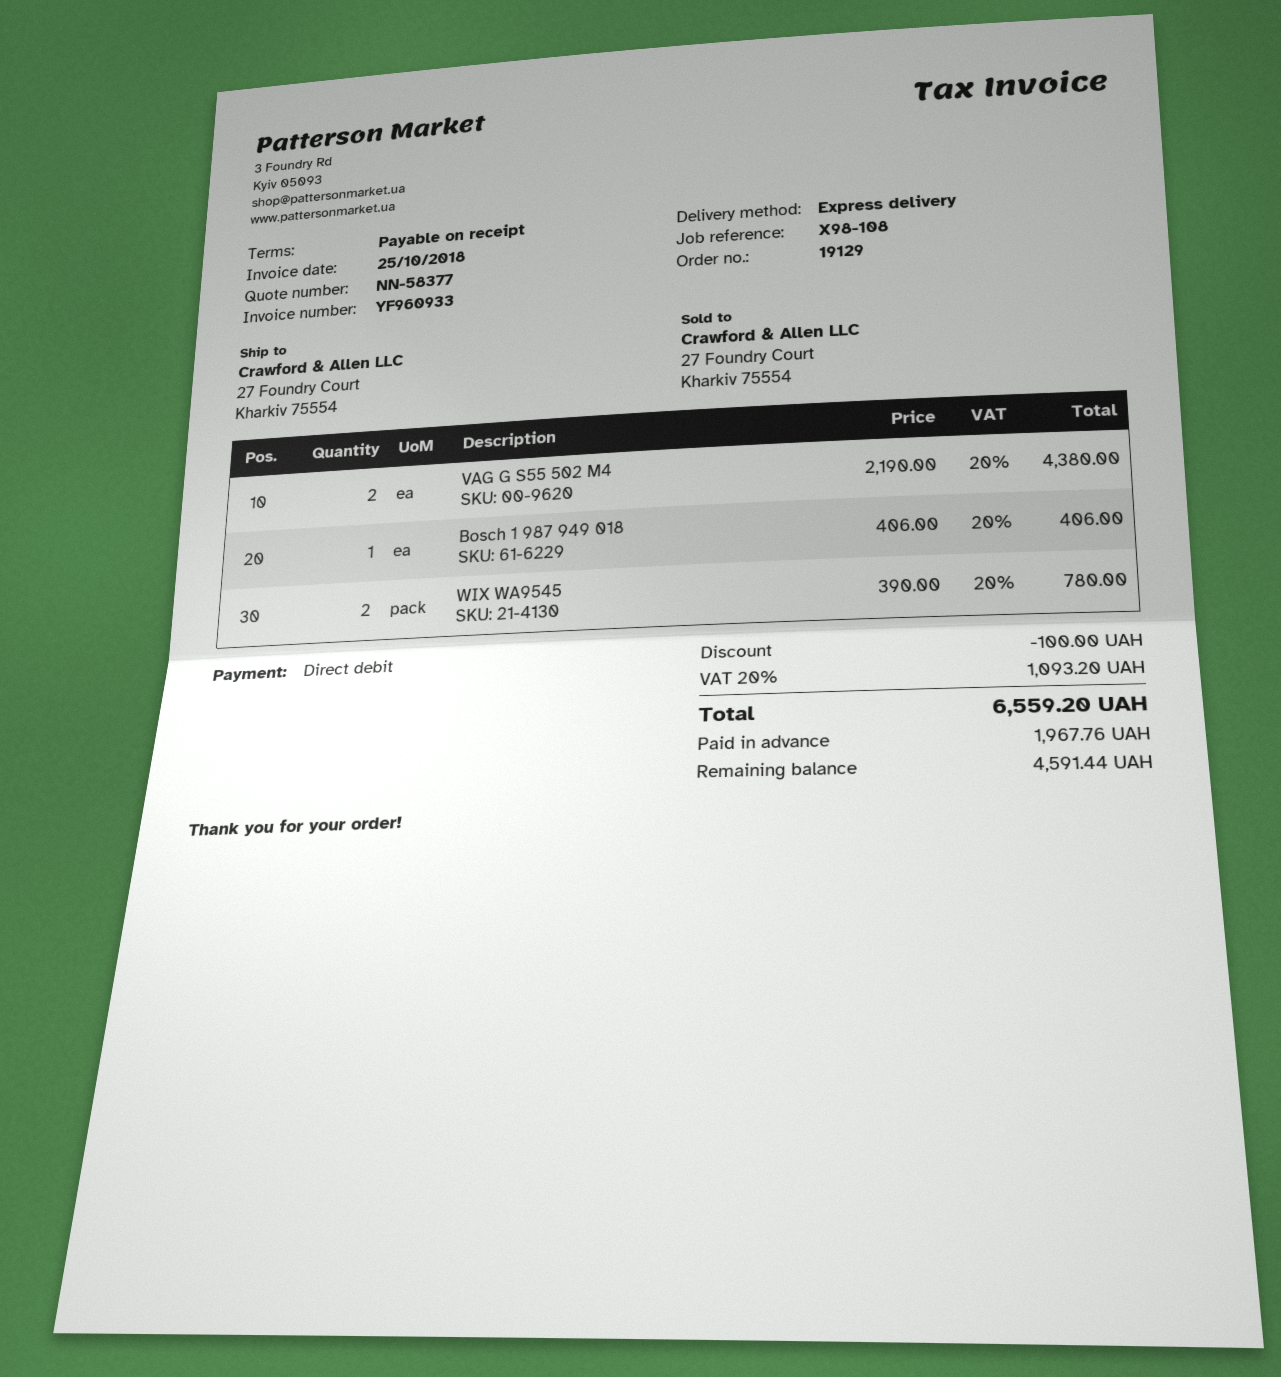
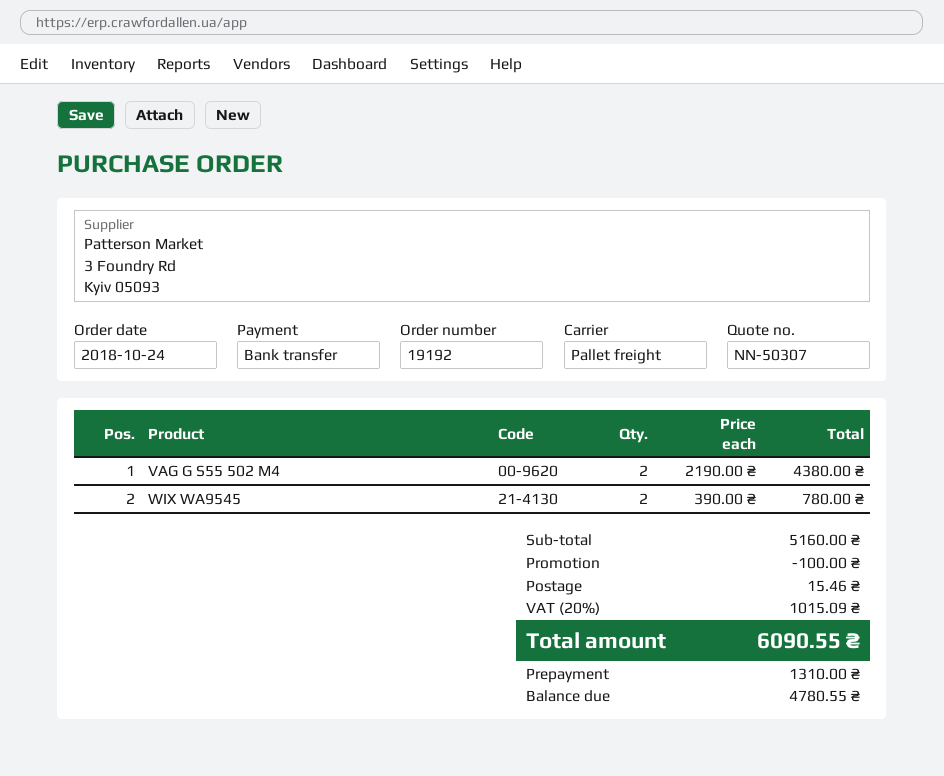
quote number: NN-58377 -> NN-50307
order number: 19129 -> 19192
payment method: direct debit -> bank transfer
shipping method: express -> pallet freight
Bosch 1 987 949 018: 1 x 406.00 = 406.00 -> none
shipping: none -> 15.46
tax: 20% = 1093.20 -> 20% = 1015.09
total: 6559.20 -> 6090.55
deposit: 1967.76 -> 1310.00
balance: 4591.44 -> 4780.55

